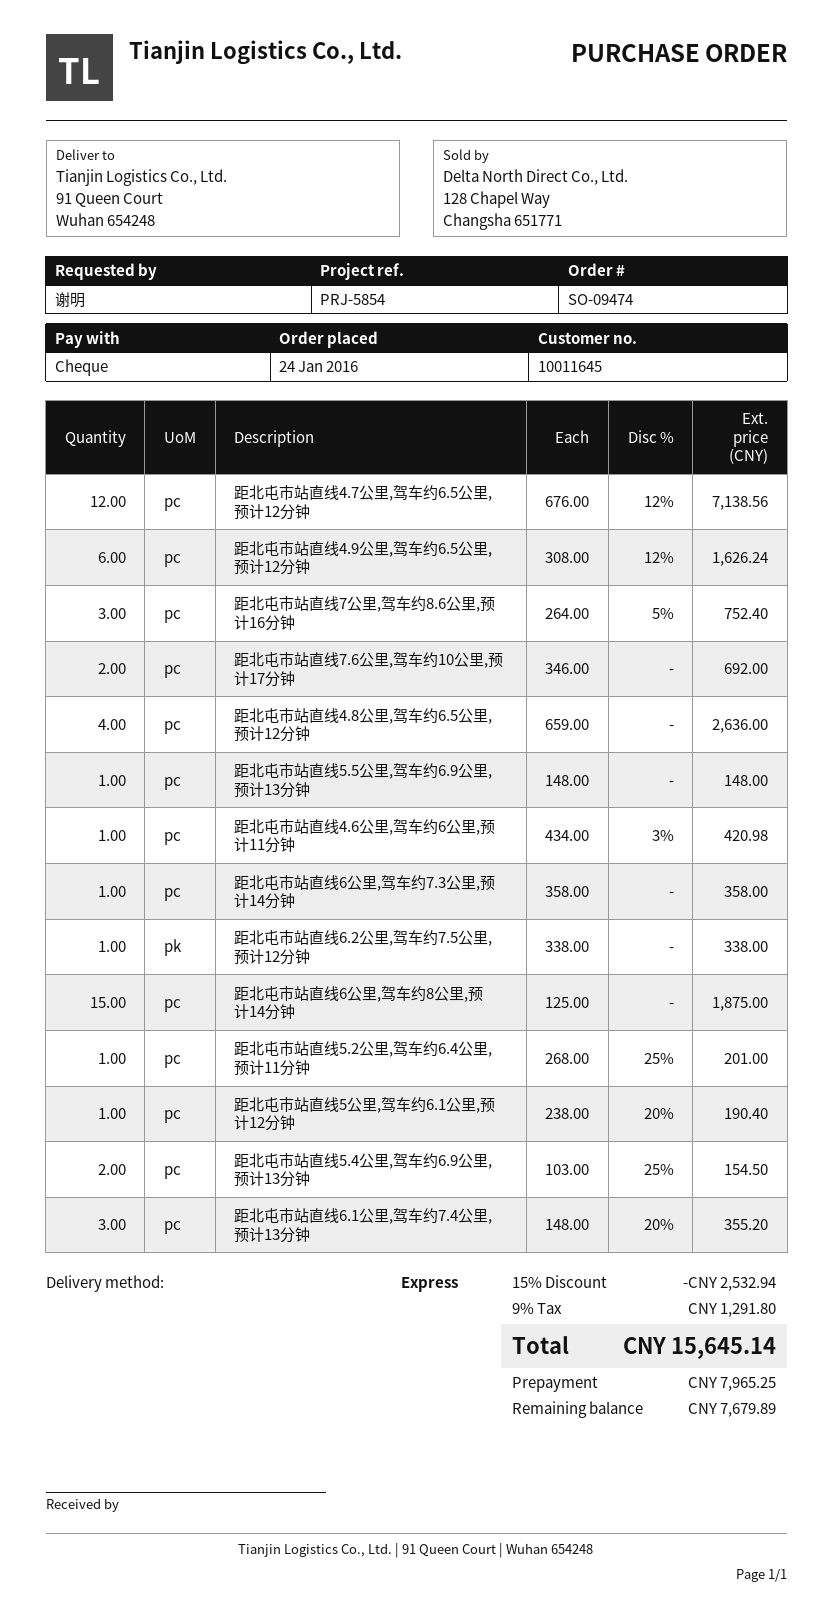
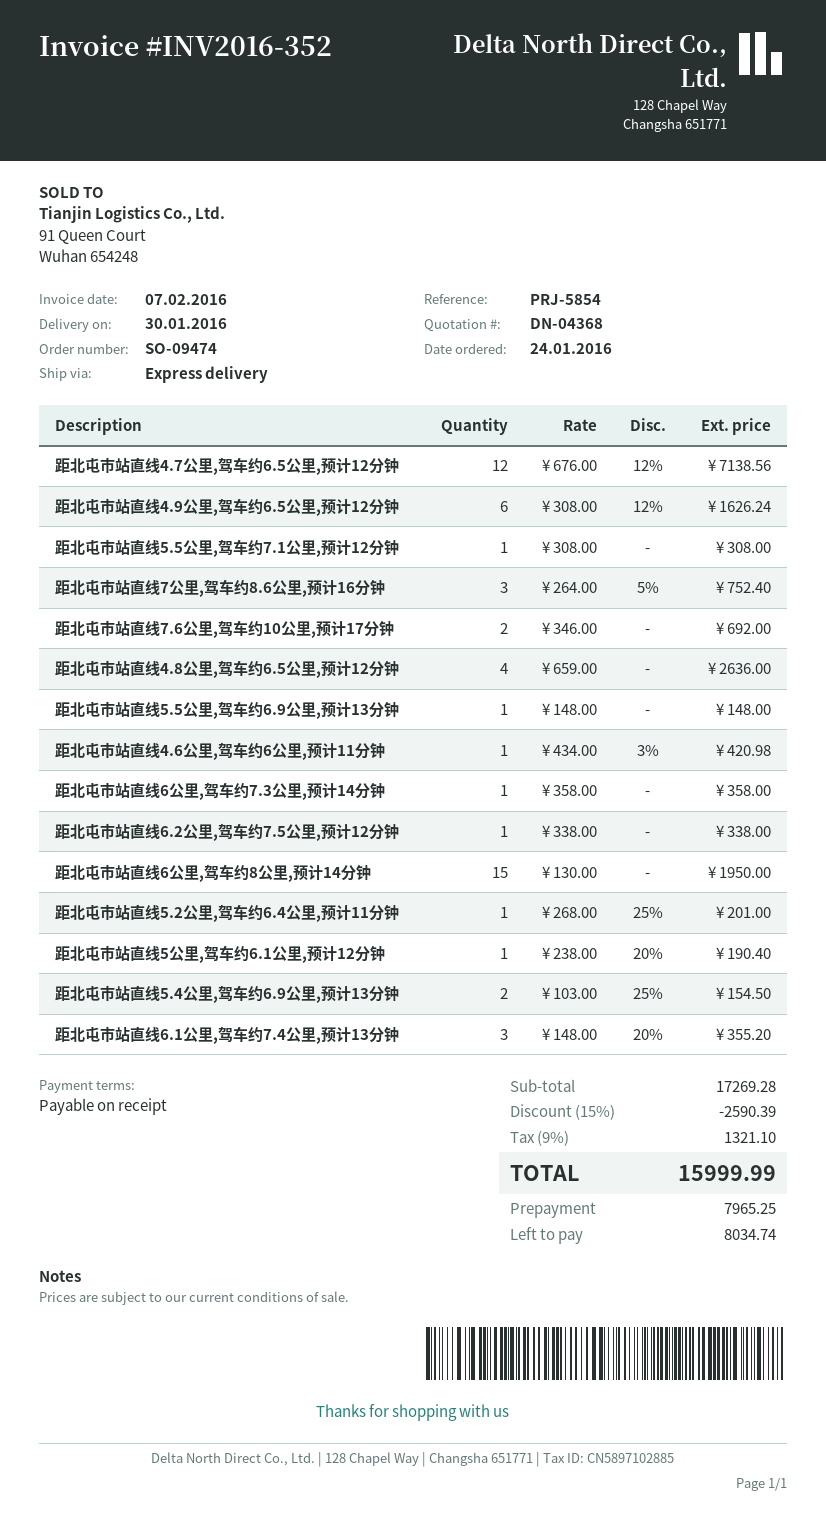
距北屯市站直线6公里,驾车约8公里,预计14分钟: 15 x 125.00 = 1875.00 -> 15 x 130.00 = 1950.00
距北屯市站直线5.5公里,驾车约7.1公里,预计12分钟: none -> 1 x 308.00 = 308.00
discount: 15% = 2532.94 -> 15% = 2590.39
tax: 9% = 1291.80 -> 9% = 1321.10
total: 15645.14 -> 15999.99
balance: 7679.89 -> 8034.74

